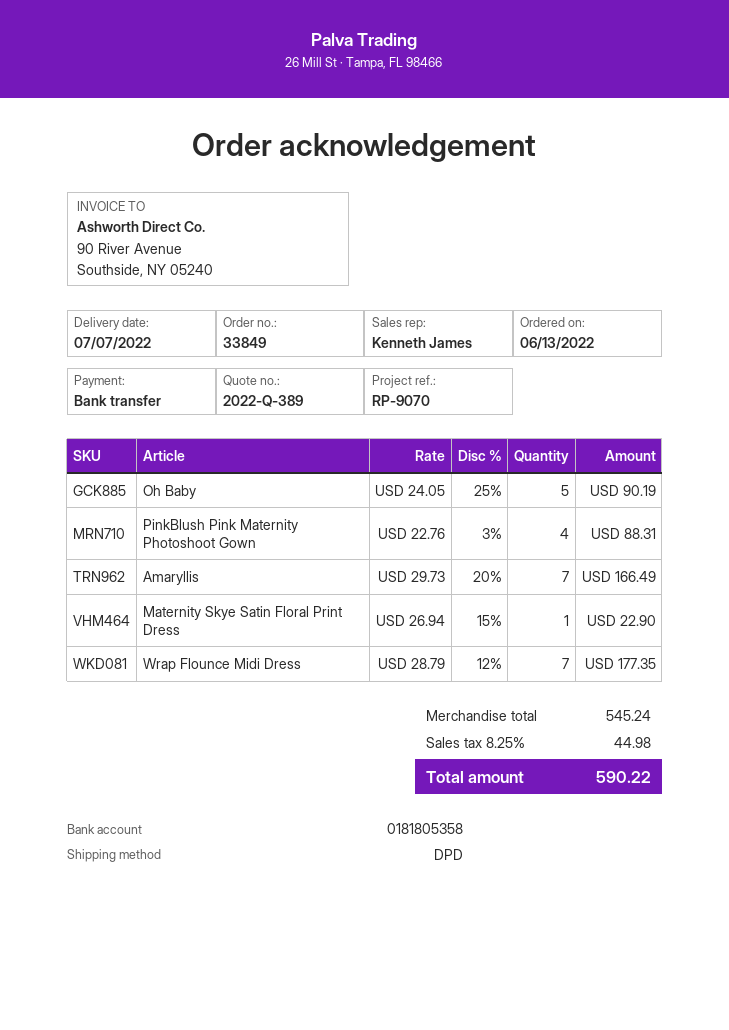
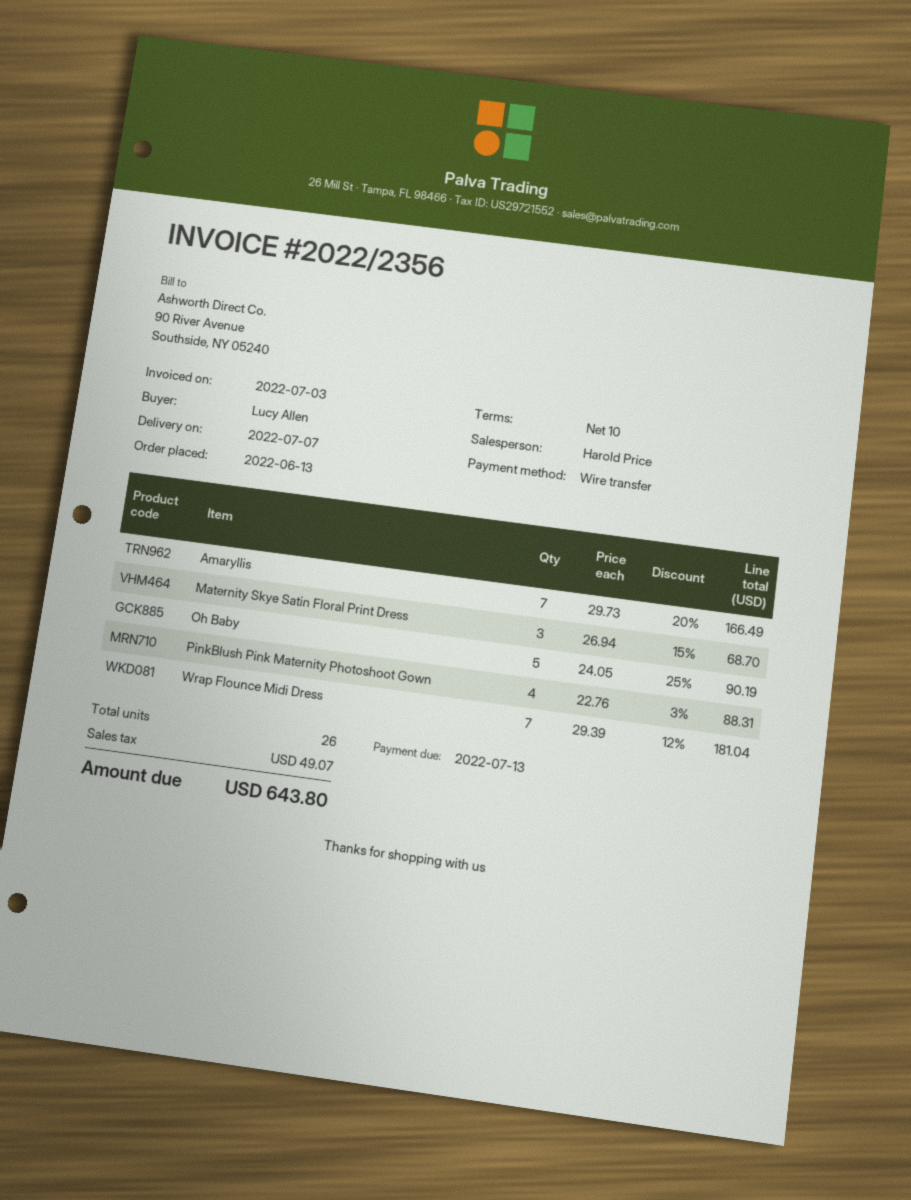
sales rep: Kenneth James -> Harold Price
Maternity Skye Satin Floral Print Dress: 1 x 26.94 - 15% = 22.90 -> 3 x 26.94 - 15% = 68.70
Wrap Flounce Midi Dress: 7 x 28.79 - 12% = 177.35 -> 7 x 29.39 - 12% = 181.04
tax: 44.98 -> 49.07
total: 590.22 -> 643.80

